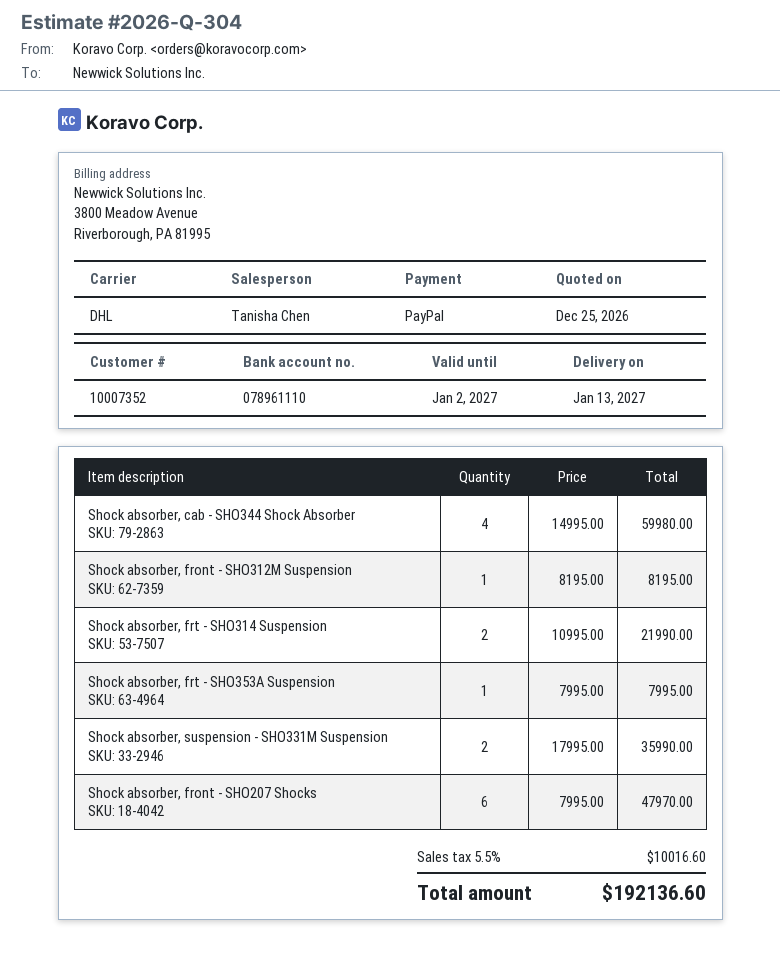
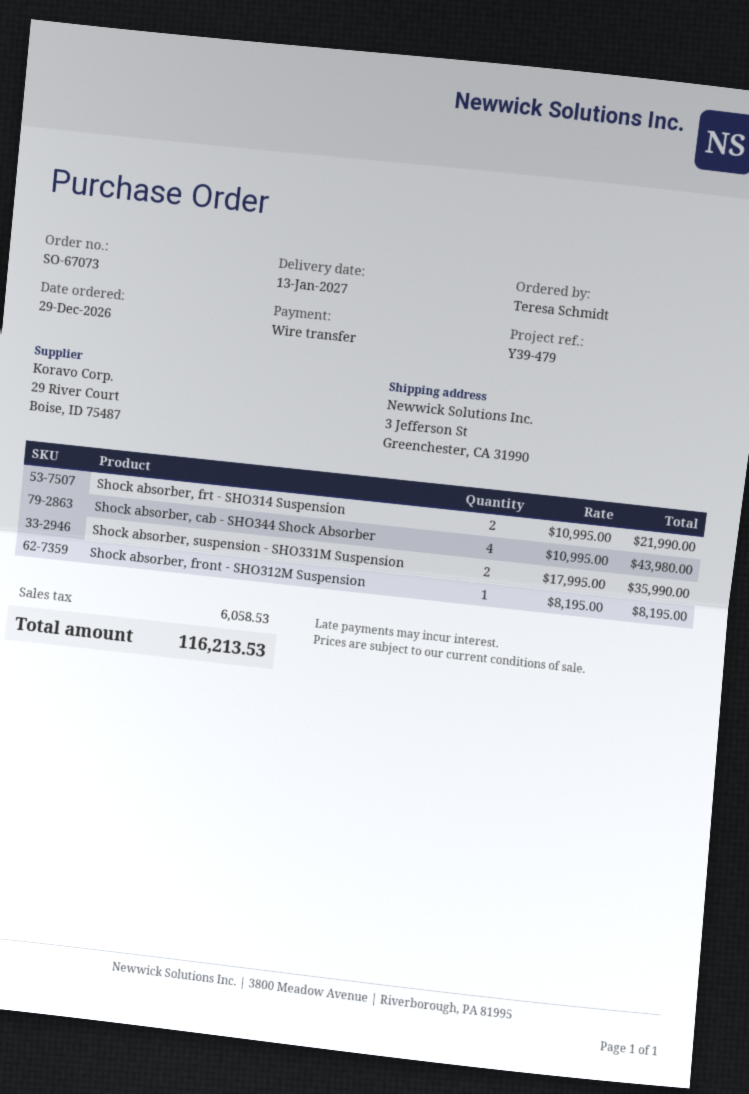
payment method: PayPal -> bank transfer
Shock absorber, cab - SHO344 Shock Absorber: 4 x 14995.00 = 59980.00 -> 4 x 10995.00 = 43980.00
Shock absorber, frt - SHO353A Suspension: 1 x 7995.00 = 7995.00 -> none
Shock absorber, front - SHO207 Shocks: 6 x 7995.00 = 47970.00 -> none
tax: 10016.60 -> 6058.53
total: 192136.60 -> 116213.53

